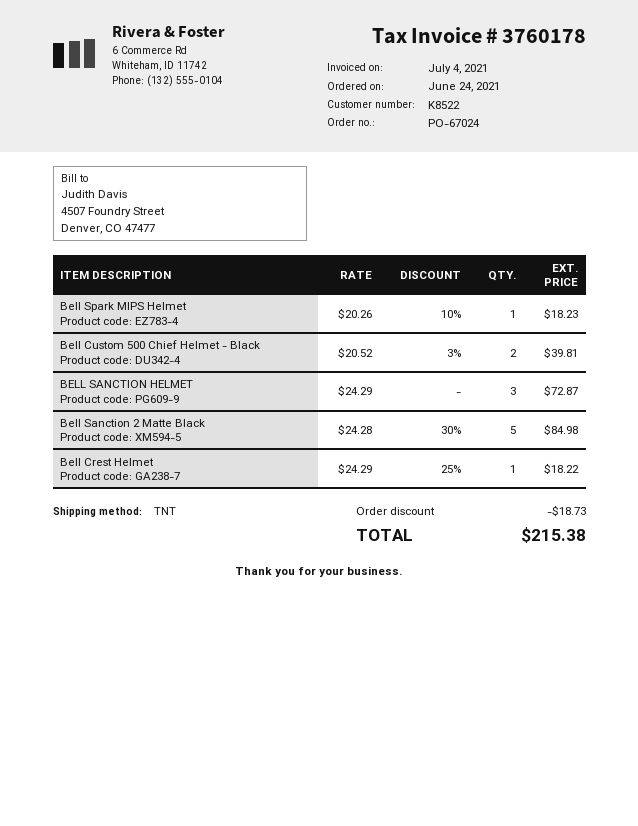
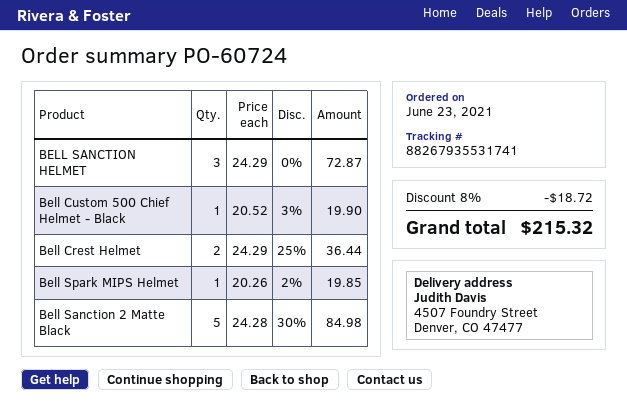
order number: PO-67024 -> PO-60724
order date: 2021-06-24 -> 2021-06-23
Bell Spark MIPS Helmet: 1 x 20.26 - 10% = 18.23 -> 1 x 20.26 - 2% = 19.85
Bell Custom 500 Chief Helmet - Black: 2 x 20.52 - 3% = 39.81 -> 1 x 20.52 - 3% = 19.90
Bell Crest Helmet: 1 x 24.29 - 25% = 18.22 -> 2 x 24.29 - 25% = 36.44
discount: 18.73 -> 18.72
total: 215.38 -> 215.32

